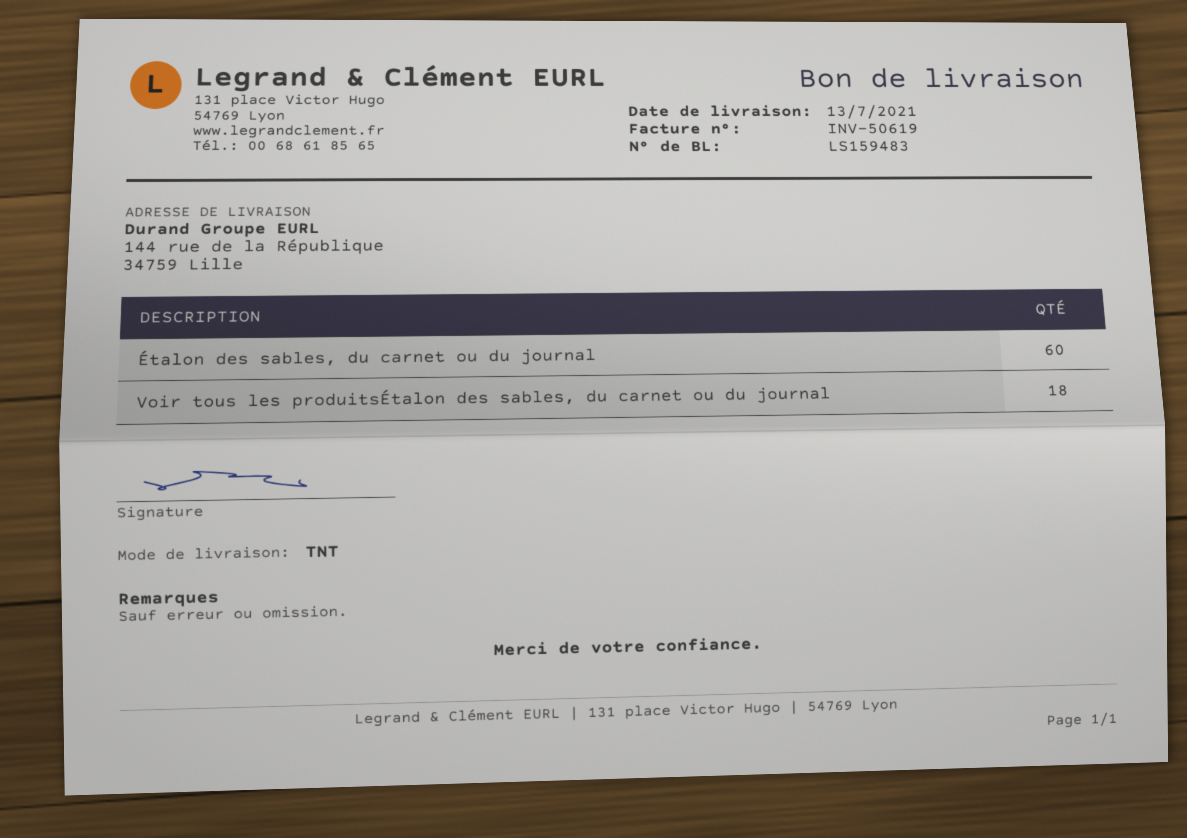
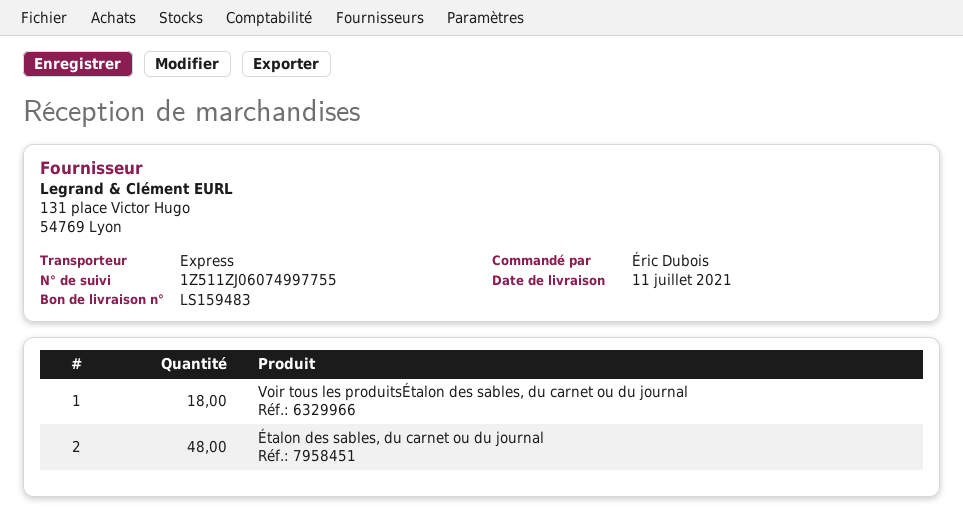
delivery date: 2021-07-13 -> 2021-07-11
shipping method: TNT -> express
Étalon des sables, du carnet ou du journal: 60 -> 48

